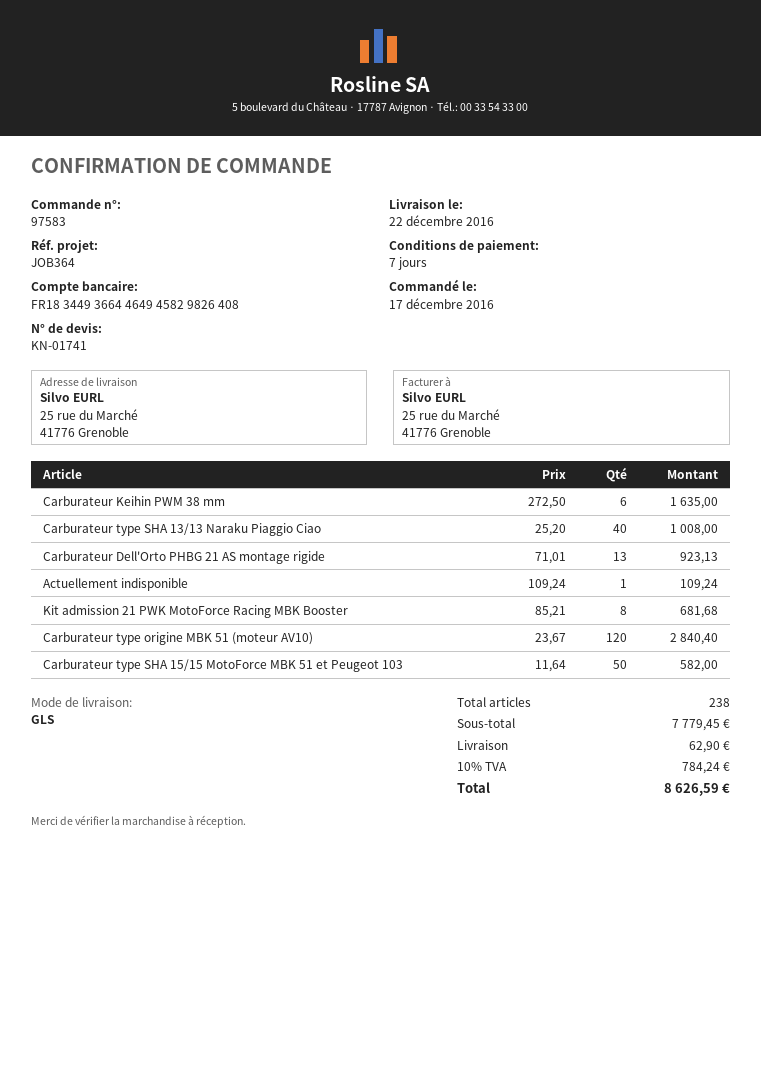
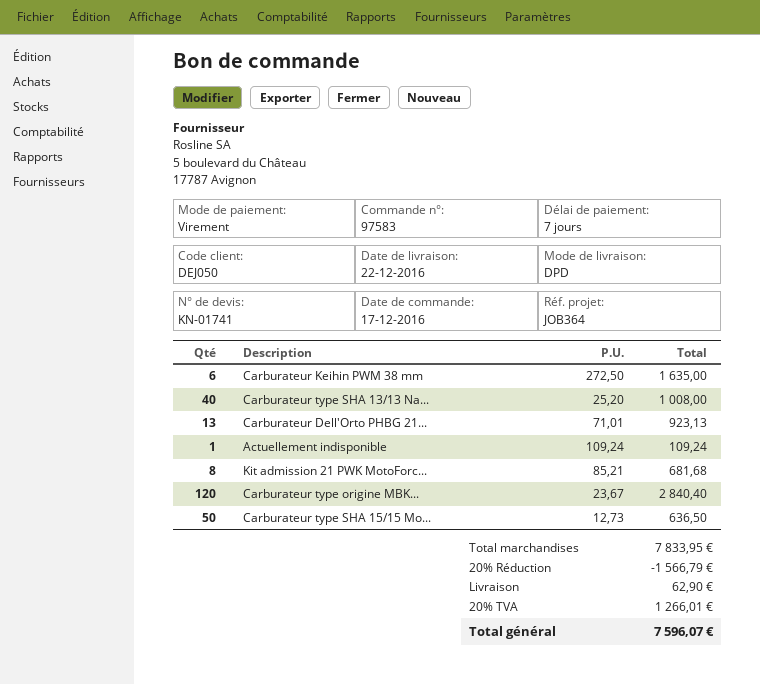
shipping method: GLS -> DPD
Carburateur type SHA 15/15 MotoForce MBK 51 et Peugeot 103: 50 x 11.64 = 582.00 -> 50 x 12.73 = 636.50
subtotal: 7779.45 -> 7833.95
discount: none -> 20% = 1566.79
tax: 10% = 784.24 -> 20% = 1266.01
total: 8626.59 -> 7596.07

